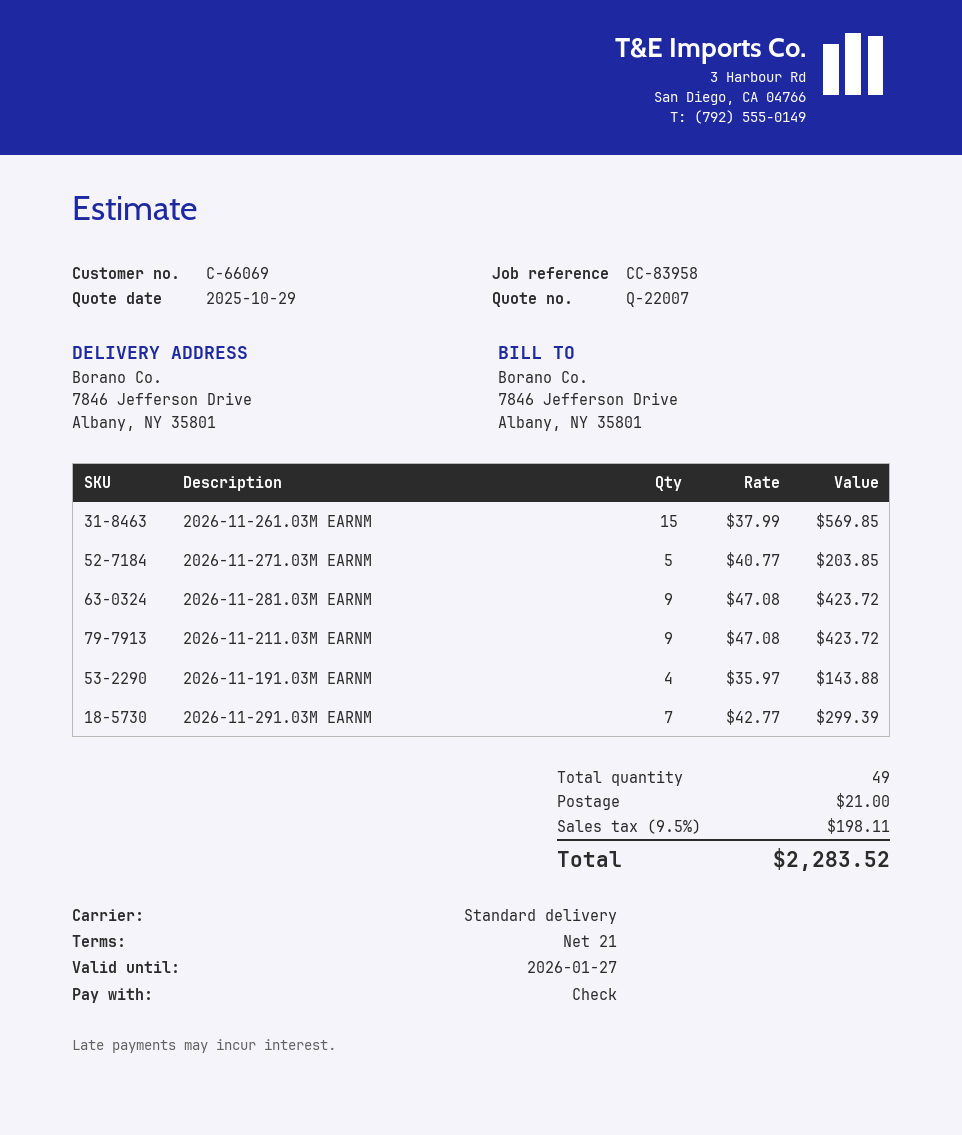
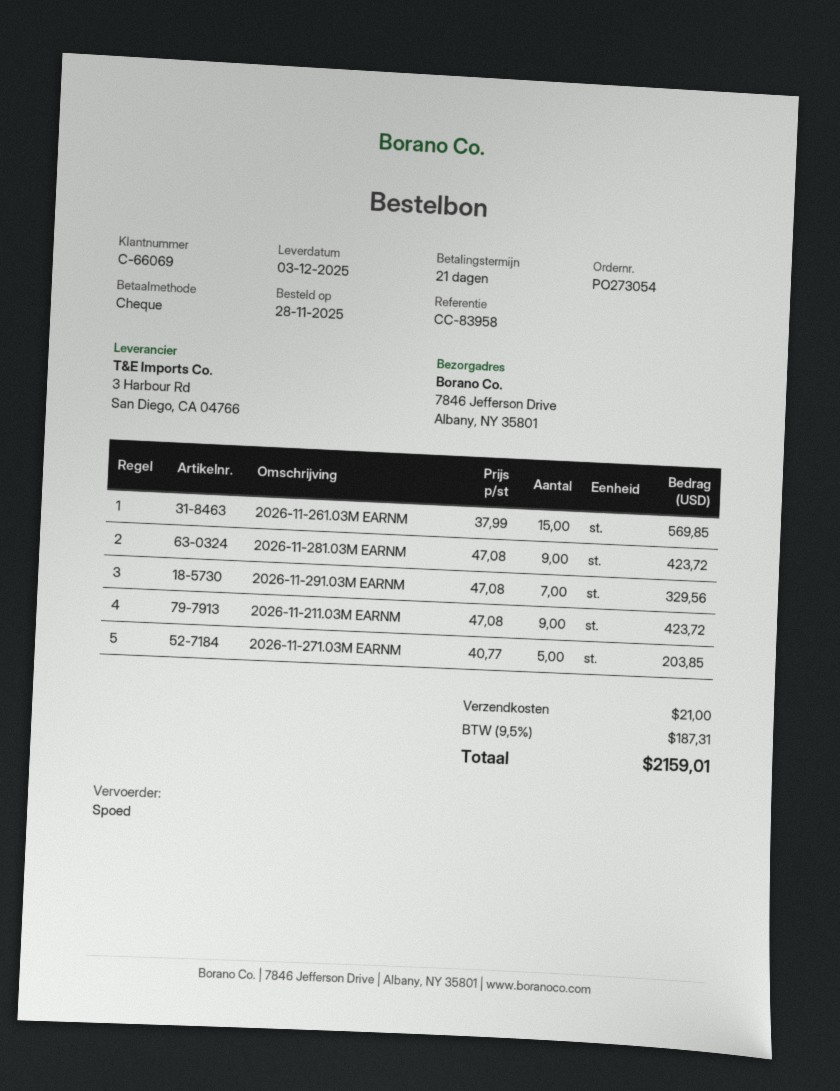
shipping method: standard -> express
2026-11-191.03M EARNM: 4 x 35.97 = 143.88 -> none
2026-11-291.03M EARNM: 7 x 42.77 = 299.39 -> 7 x 47.08 = 329.56
tax: 9.5% = 198.11 -> 9.5% = 187.31
total: 2283.52 -> 2159.01

